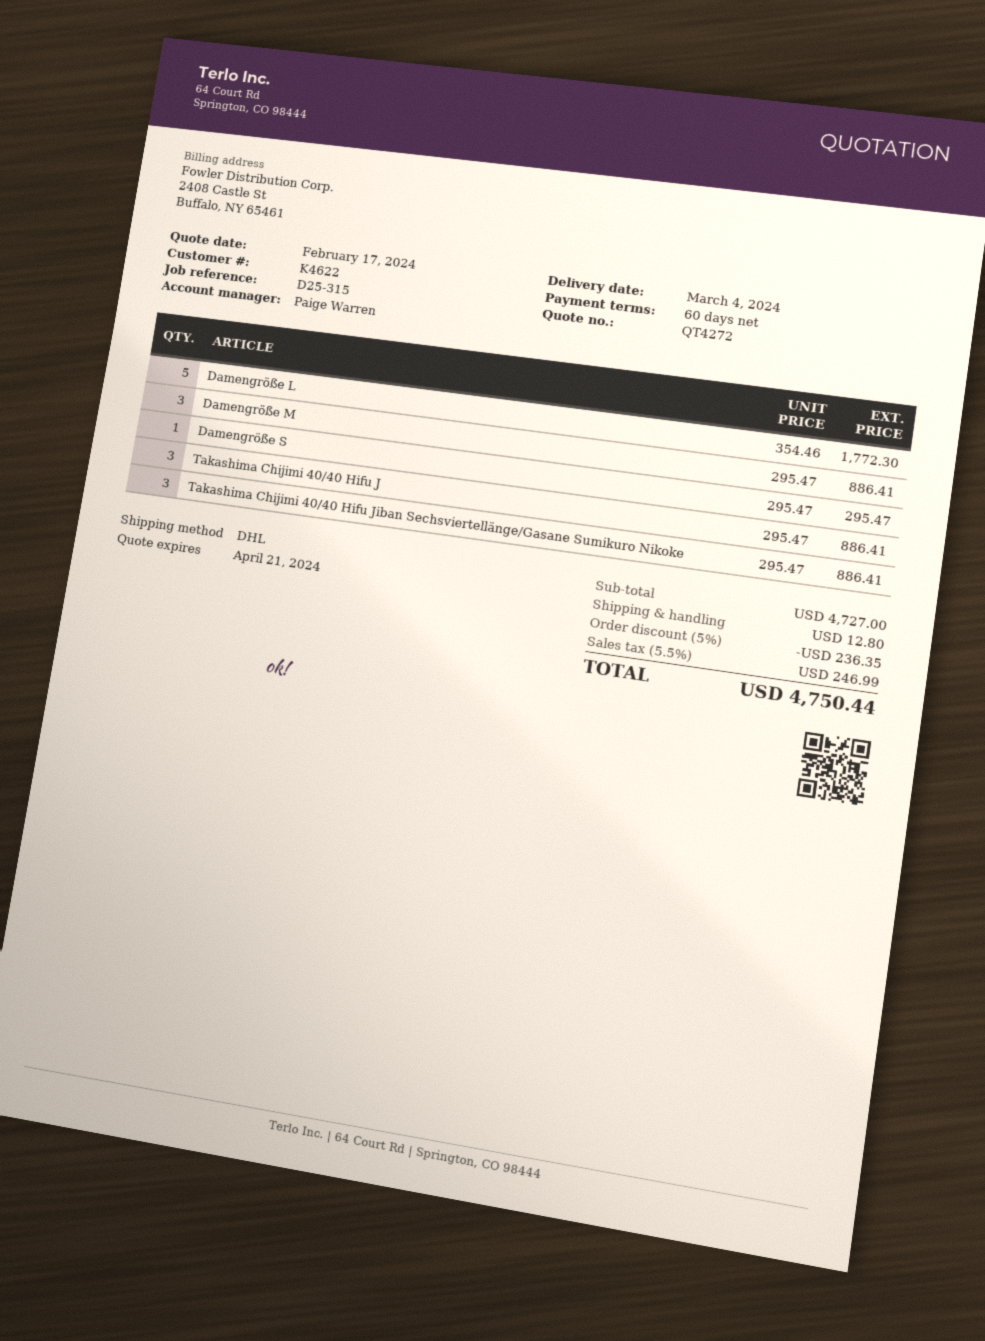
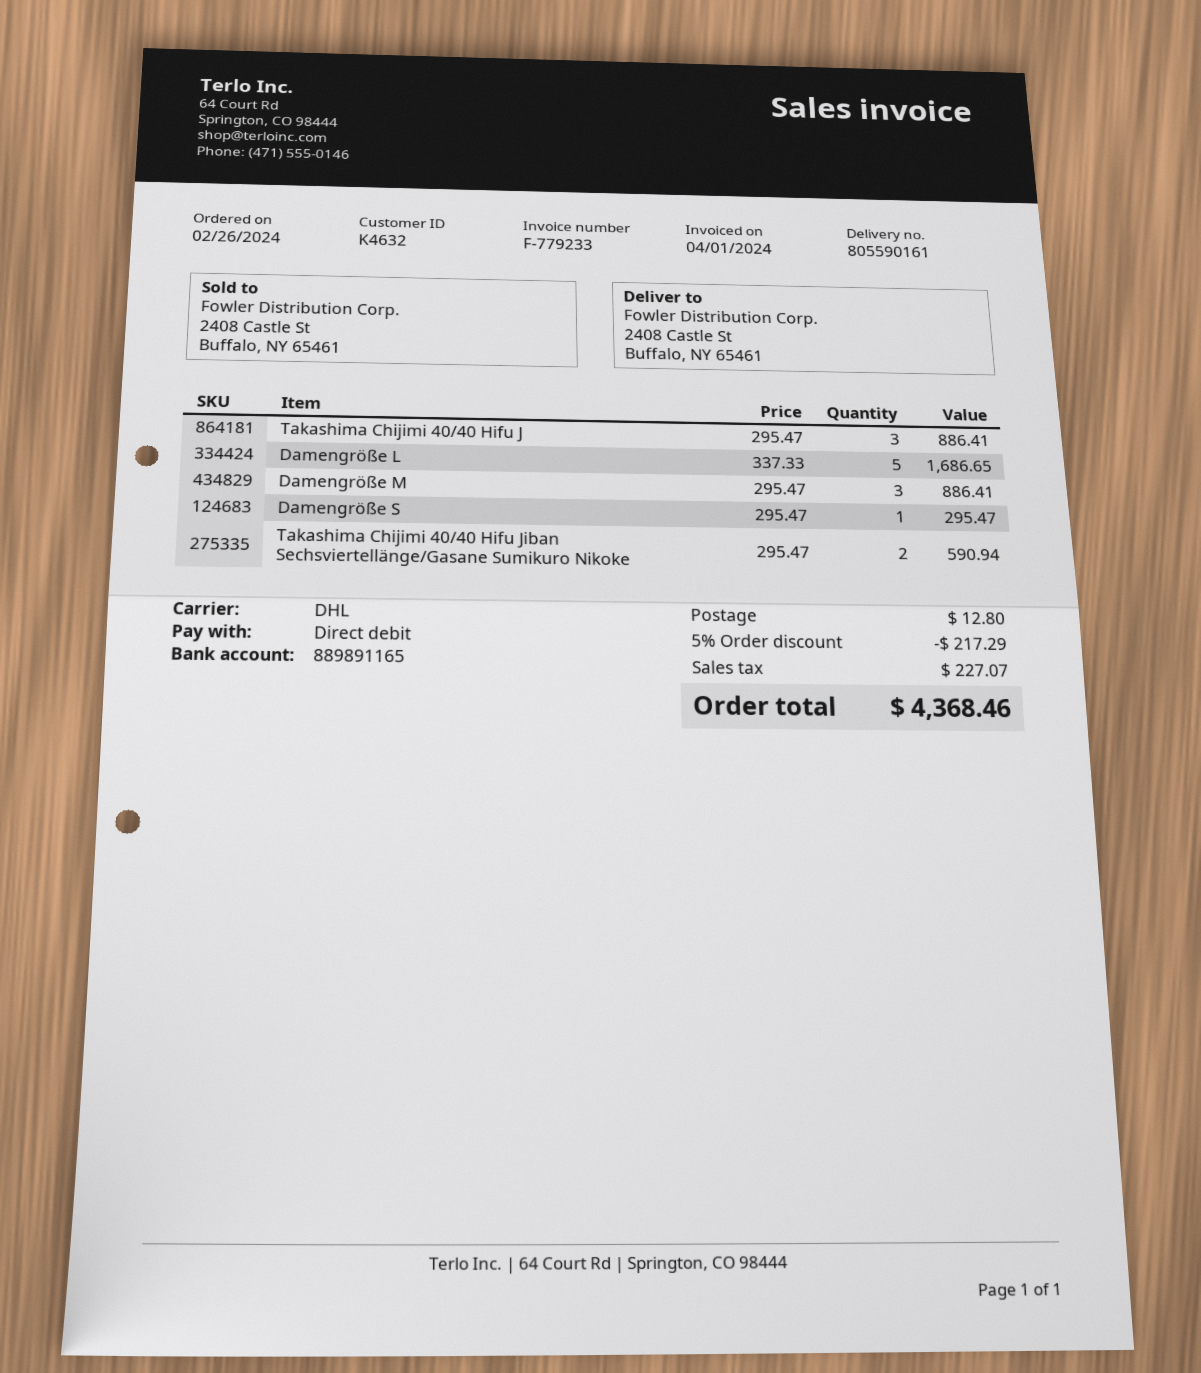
customer number: K4622 -> K4632
Damengröße L: 5 x 354.46 = 1772.30 -> 5 x 337.33 = 1686.65
Takashima Chijimi 40/40 Hifu Jiban Sechsviertellänge/Gasane Sumikuro Nikoke: 3 x 295.47 = 886.41 -> 2 x 295.47 = 590.94
discount: 5% = 236.35 -> 5% = 217.29
tax: 246.99 -> 227.07
total: 4750.44 -> 4368.46

